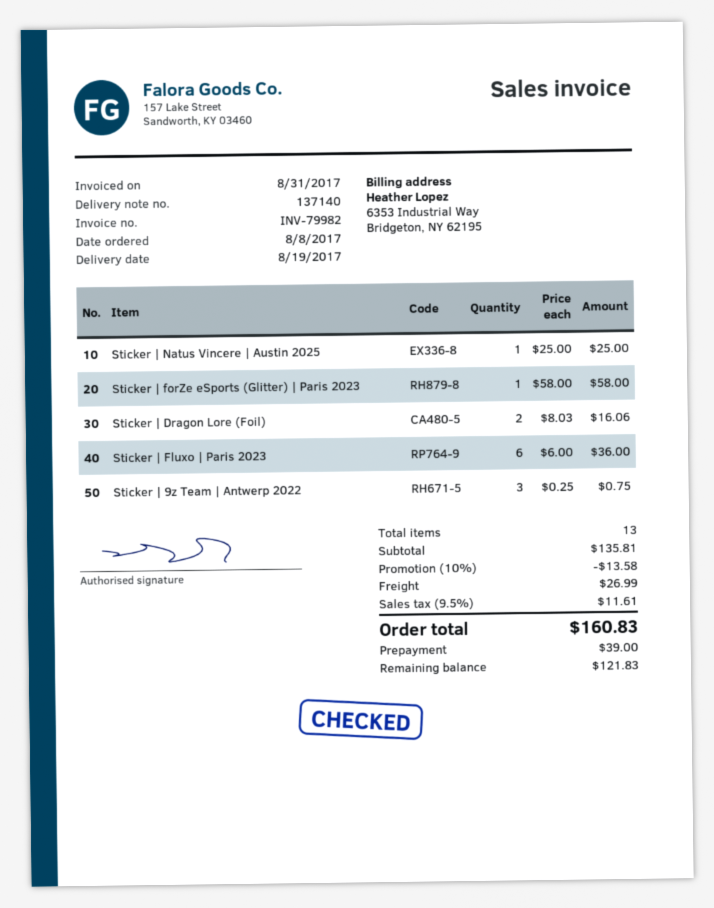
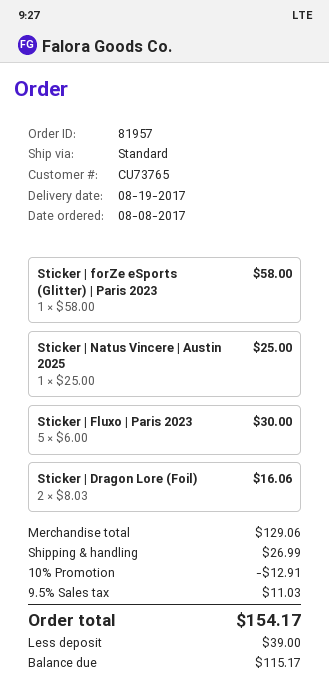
Sticker | Fluxo | Paris 2023: 6 x 6.00 = 36.00 -> 5 x 6.00 = 30.00
Sticker | 9z Team | Antwerp 2022: 3 x 0.25 = 0.75 -> none
subtotal: 135.81 -> 129.06
discount: 10% = 13.58 -> 10% = 12.91
tax: 9.5% = 11.61 -> 9.5% = 11.03
total: 160.83 -> 154.17
balance: 121.83 -> 115.17

